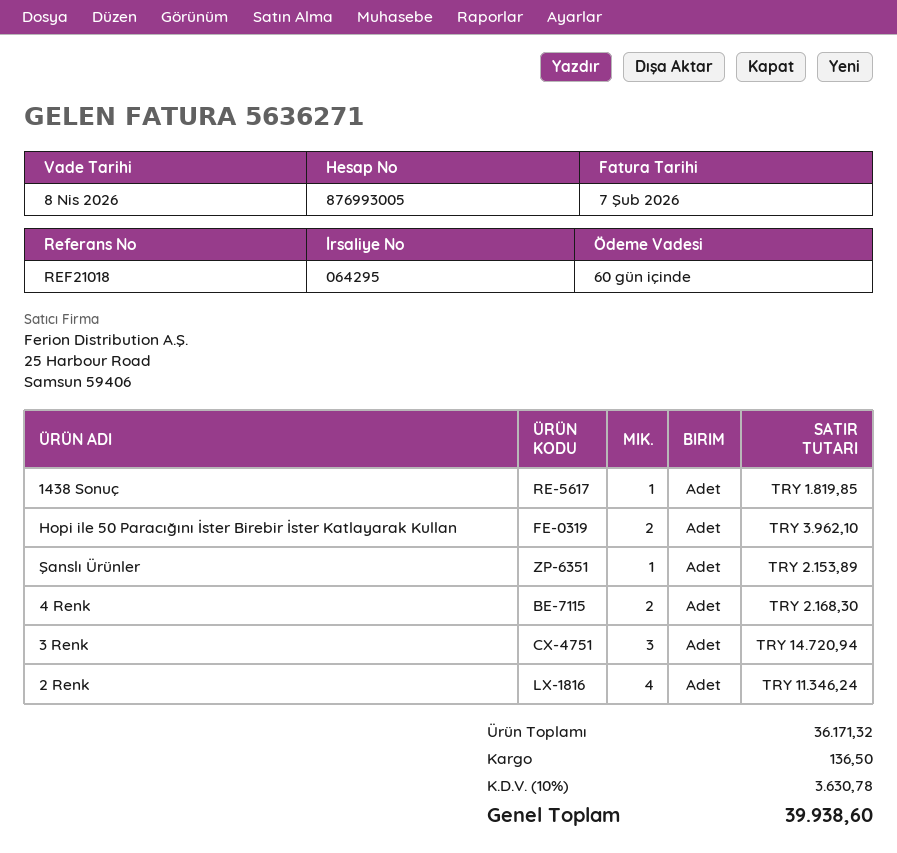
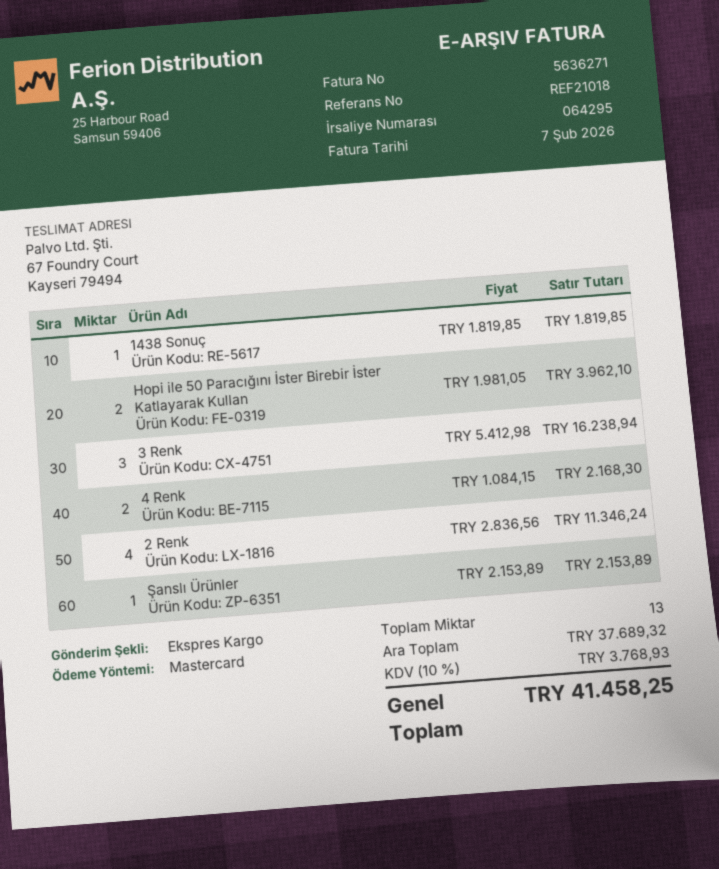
3 Renk: 3 for 14720.94 -> 3 for 16238.94
subtotal: 36171.32 -> 37689.32
shipping: 136.50 -> none
tax: 10% = 3630.78 -> 10% = 3768.93
total: 39938.60 -> 41458.25

